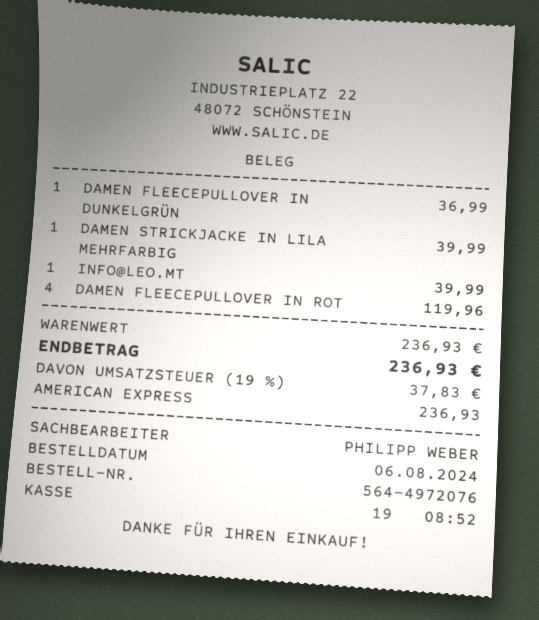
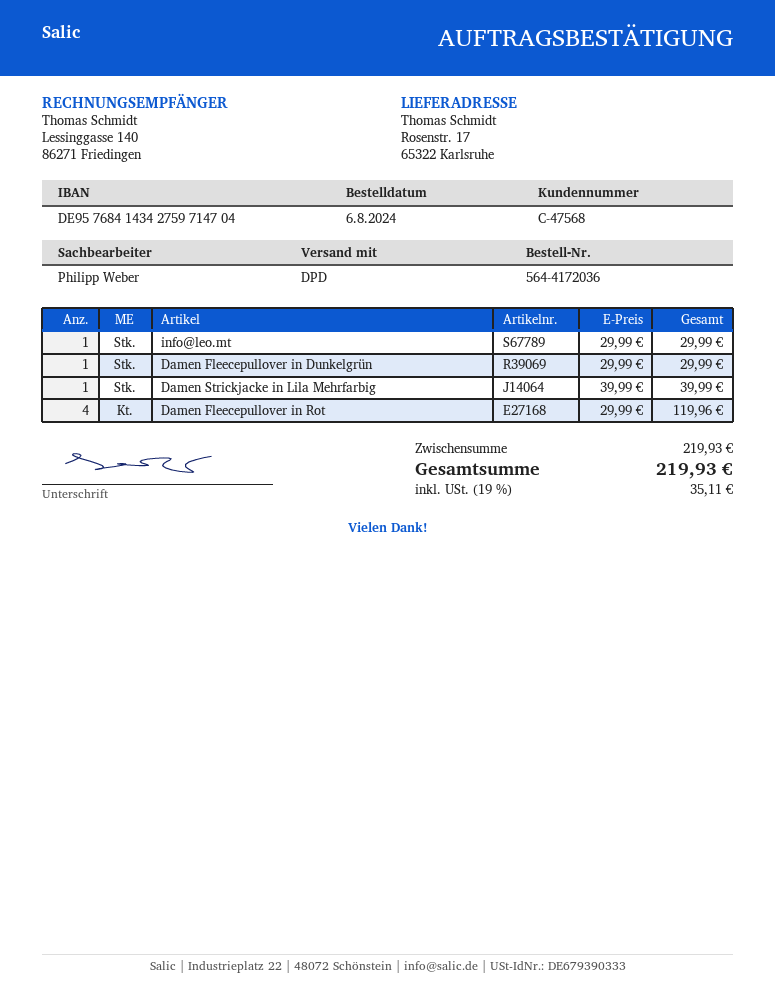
order number: 564-4972076 -> 564-4172036
DAMEN FLEECEPULLOVER IN DUNKELGRÜN: 1 for 36.99 -> 1 for 29.99
INFO@LEO.MT: 1 for 39.99 -> 1 for 29.99
subtotal: 236.93 -> 219.93
tax: 19% = 37.83 -> 19% = 35.11
total: 236.93 -> 219.93

